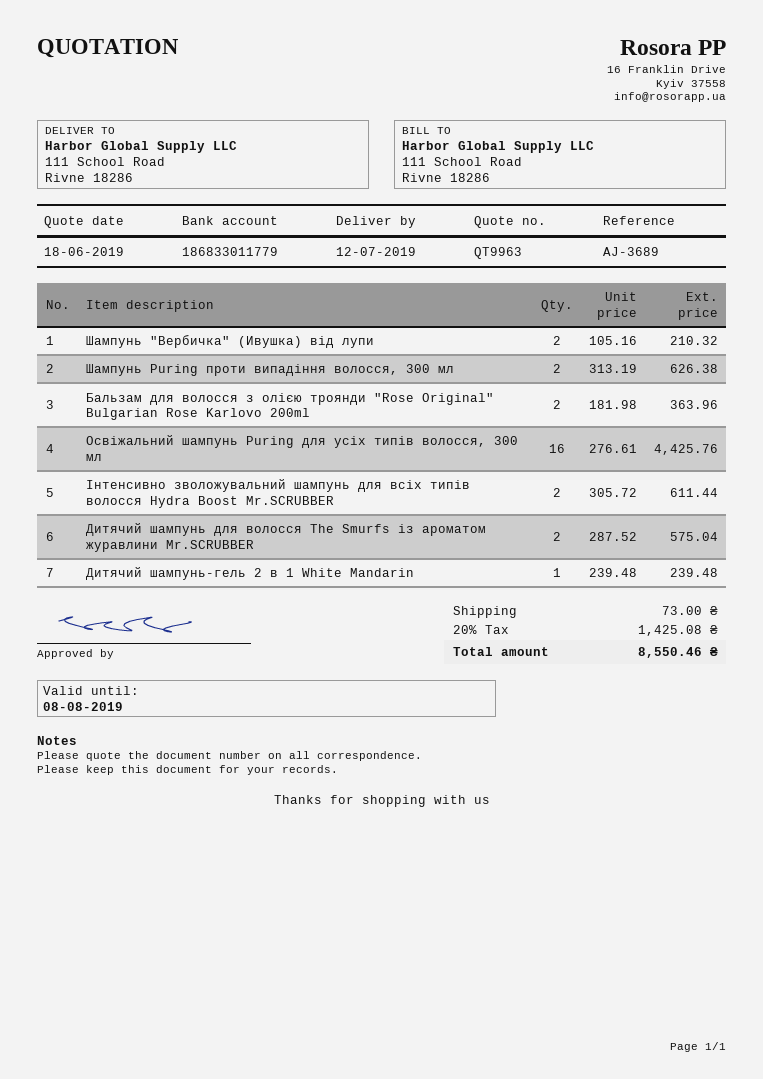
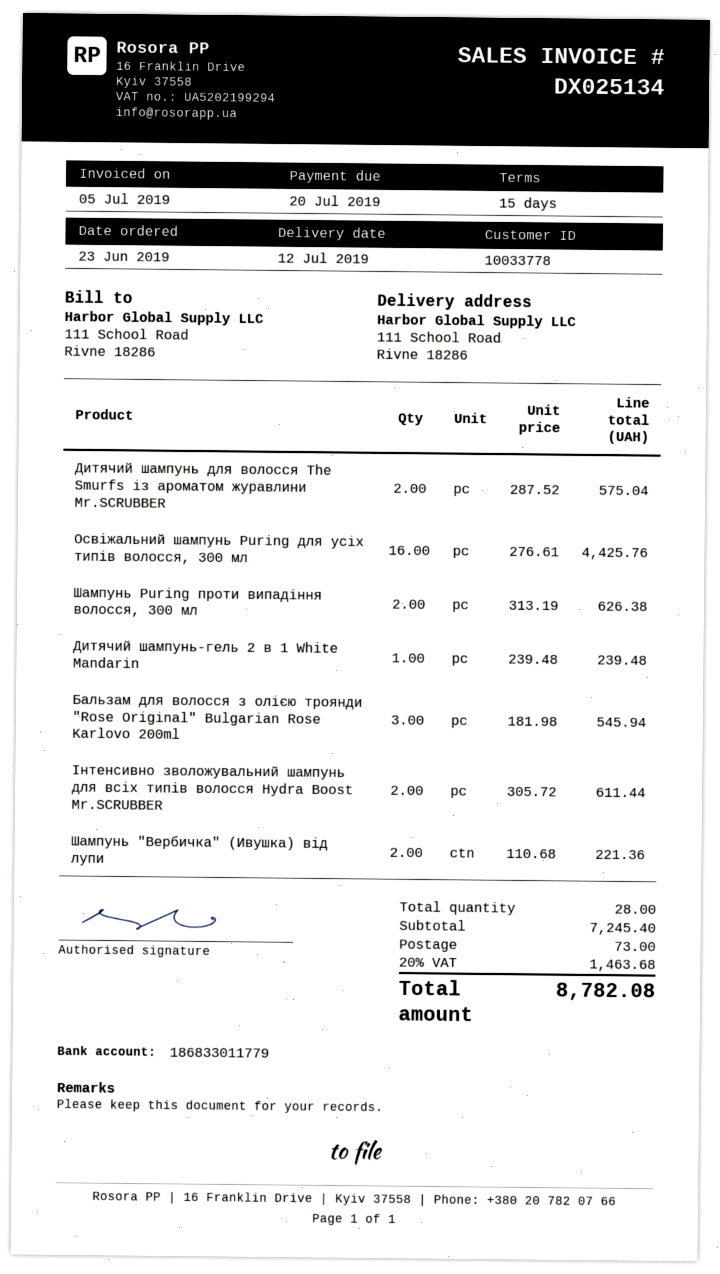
Шампунь "Вербичка" (Ивушка) від лупи: 2 x 105.16 = 210.32 -> 2 x 110.68 = 221.36
Бальзам для волосся з олією троянди "Rose Original" Bulgarian Rose Karlovo 200ml: 2 x 181.98 = 363.96 -> 3 x 181.98 = 545.94
tax: 20% = 1425.08 -> 20% = 1463.68
total: 8550.46 -> 8782.08

